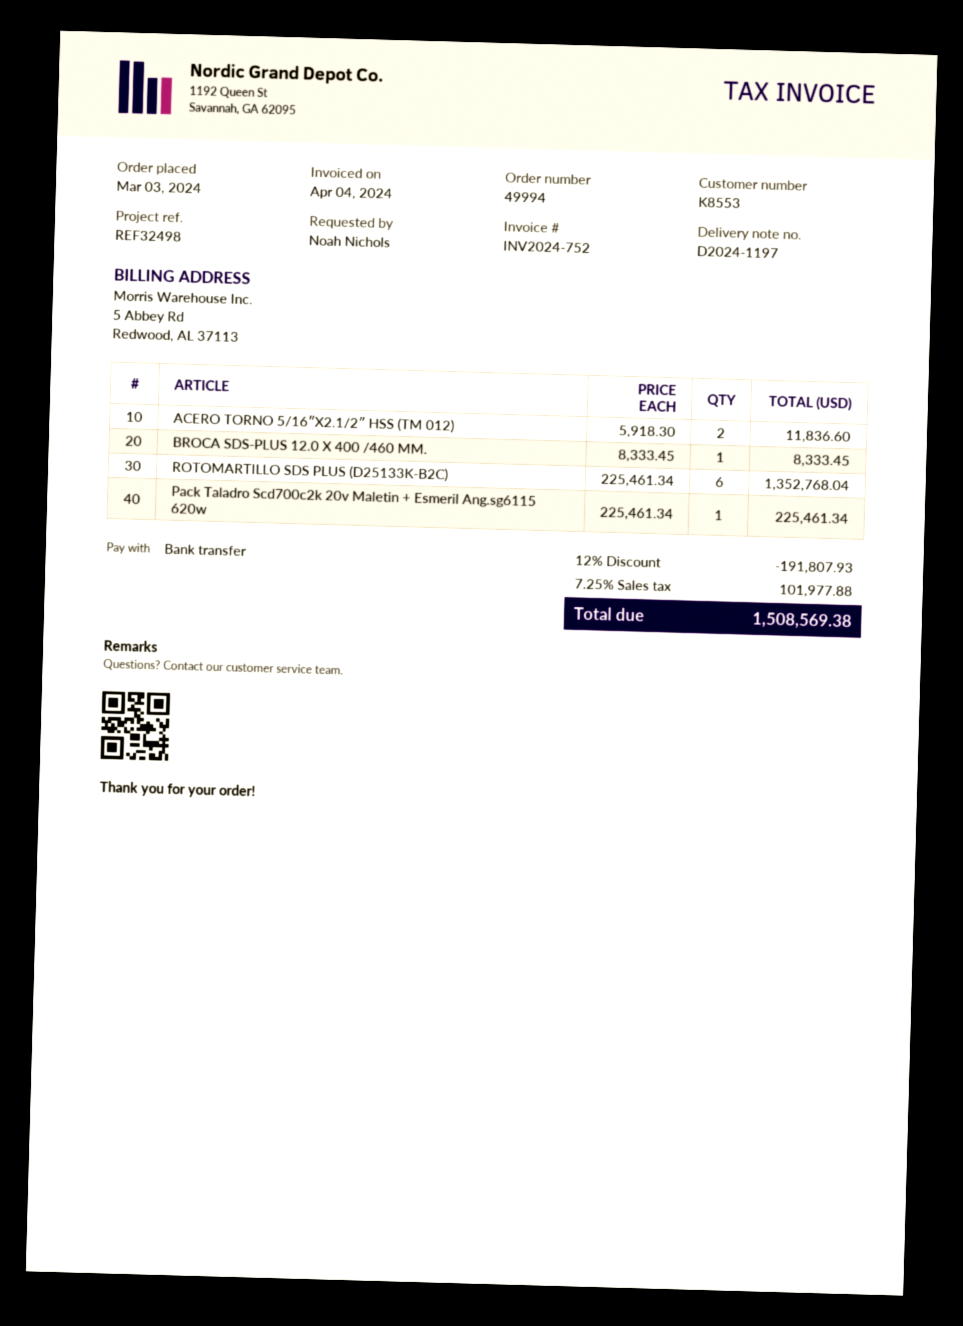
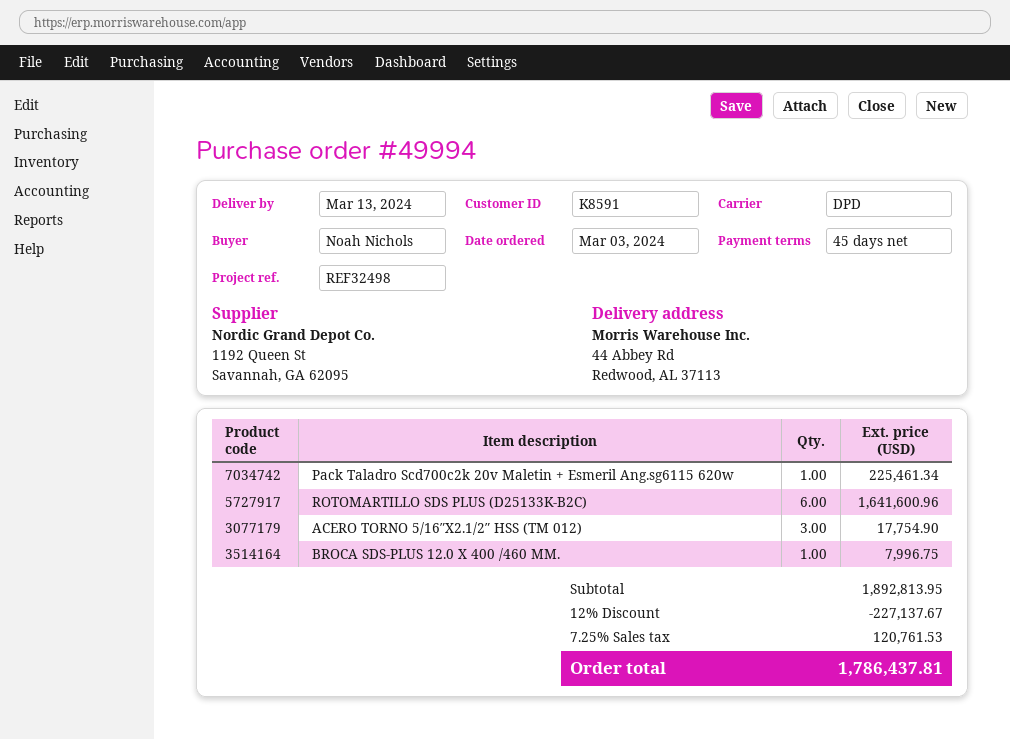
customer number: K8553 -> K8591
ACERO TORNO 5/16″X2.1/2″ HSS (TM 012): 2 for 11836.60 -> 3 for 17754.90
BROCA SDS-PLUS 12.0 X 400 /460 MM.: 1 for 8333.45 -> 1 for 7996.75
ROTOMARTILLO SDS PLUS (D25133K-B2C): 6 for 1352768.04 -> 6 for 1641600.96
discount: 12% = 191807.93 -> 12% = 227137.67
tax: 7.25% = 101977.88 -> 7.25% = 120761.53
total: 1508569.38 -> 1786437.81

